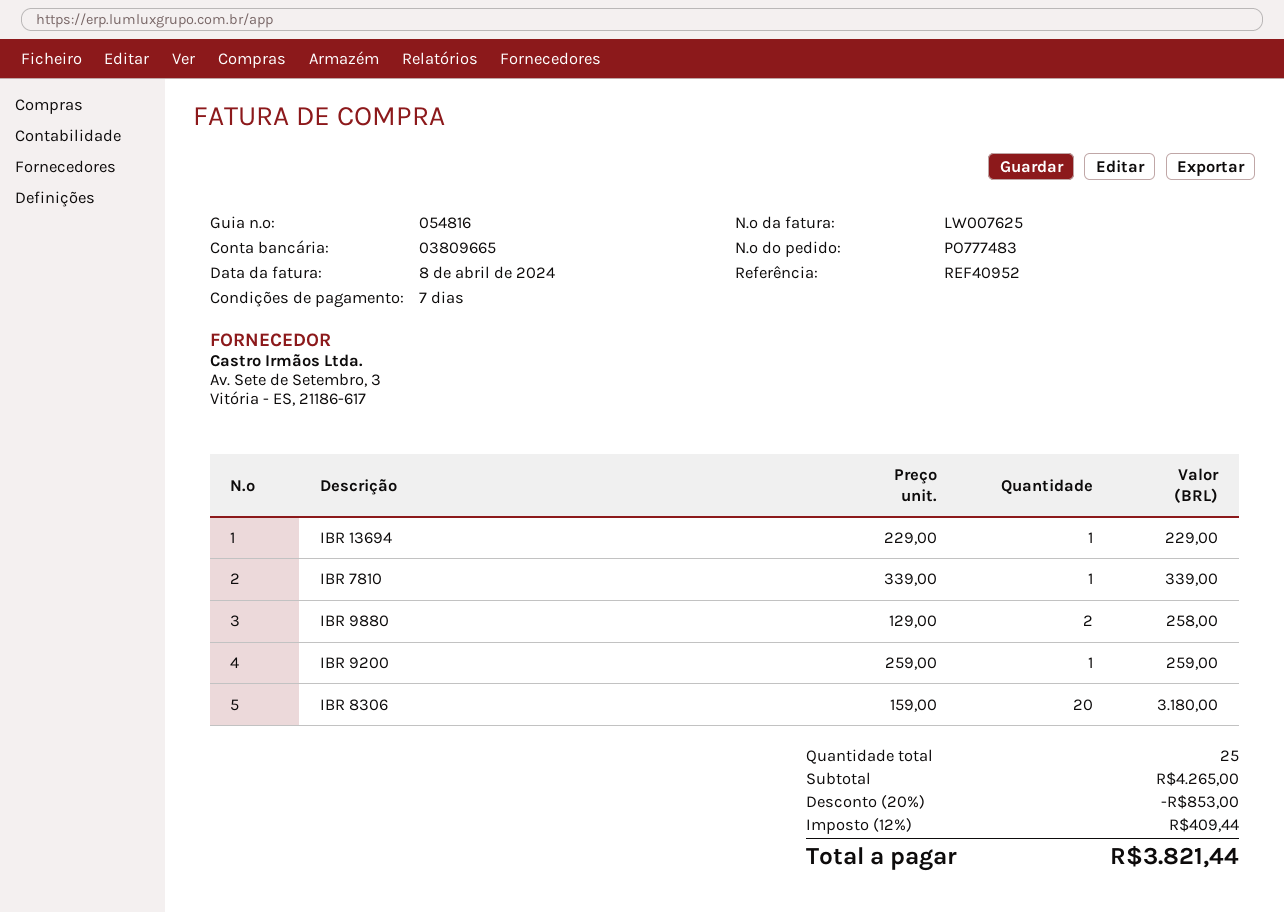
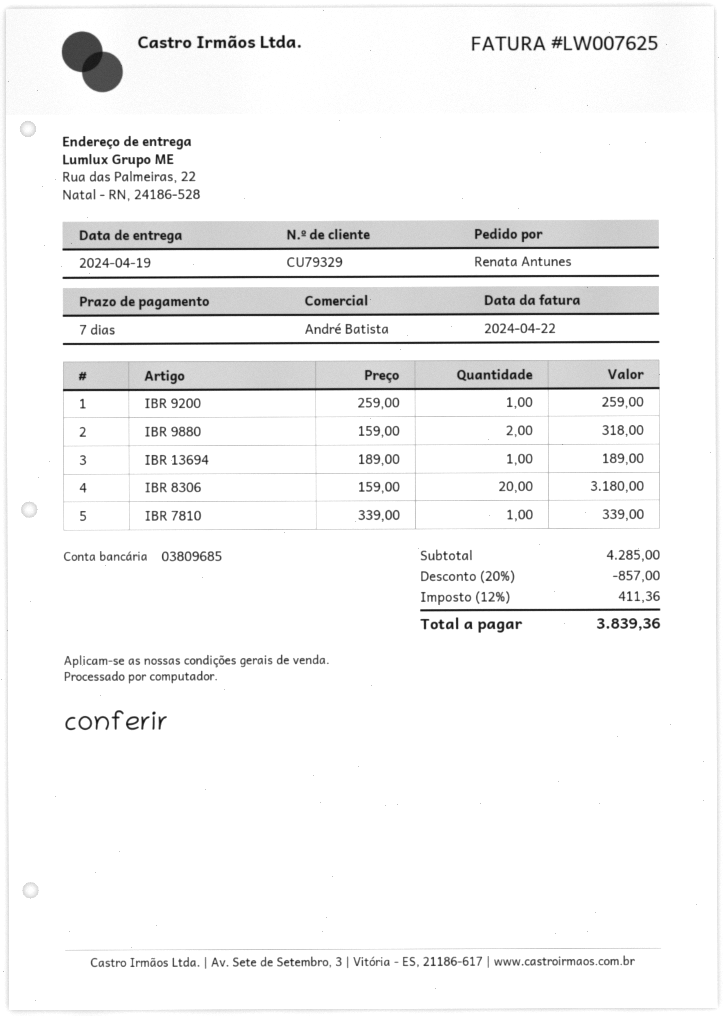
invoice date: 2024-04-08 -> 2024-04-22
bank account: 03809665 -> 03809685
IBR 13694: 1 x 229.00 = 229.00 -> 1 x 189.00 = 189.00
IBR 9880: 2 x 129.00 = 258.00 -> 2 x 159.00 = 318.00
subtotal: 4265.00 -> 4285.00
discount: 20% = 853.00 -> 20% = 857.00
tax: 12% = 409.44 -> 12% = 411.36
total: 3821.44 -> 3839.36

